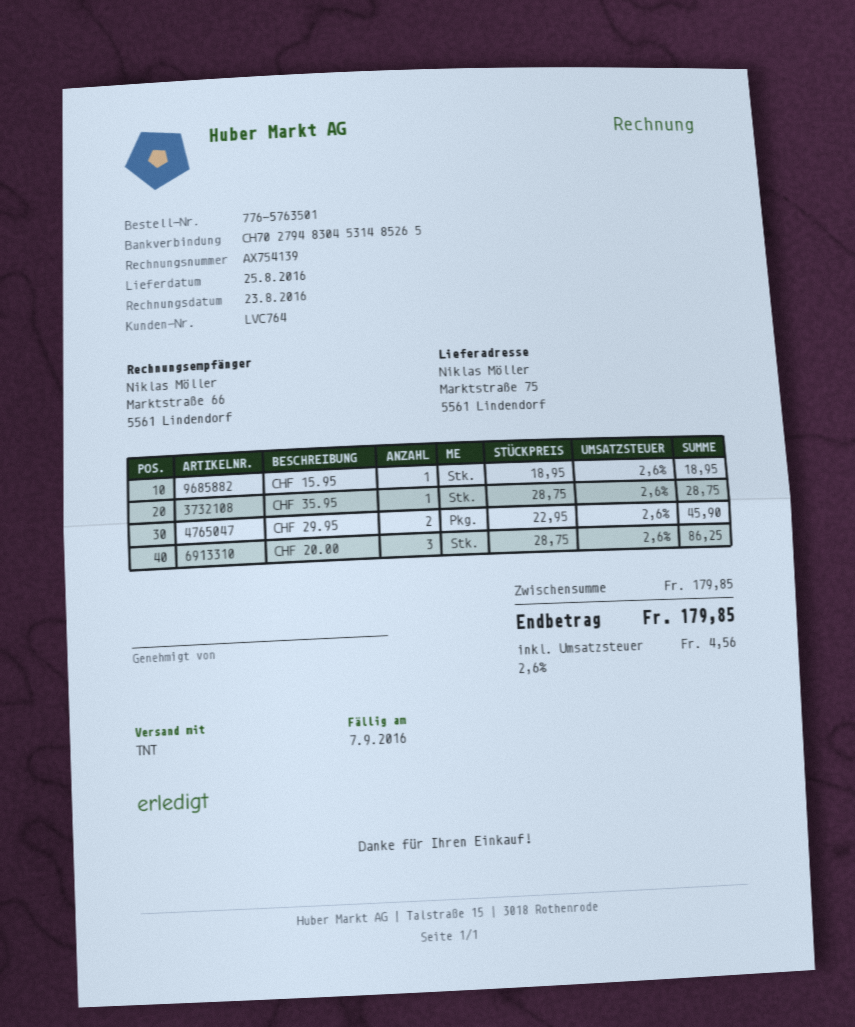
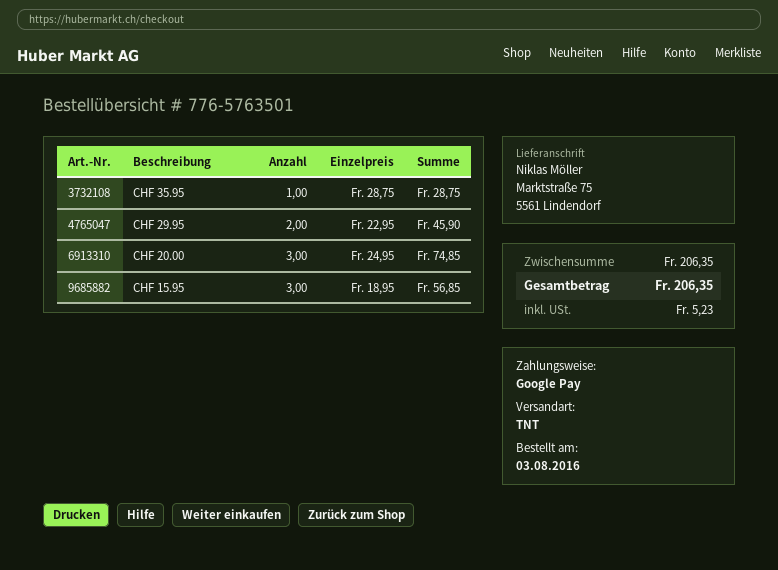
CHF 15.95: 1 x 18.95 = 18.95 -> 3 x 18.95 = 56.85
CHF 20.00: 3 x 28.75 = 86.25 -> 3 x 24.95 = 74.85
subtotal: 179.85 -> 206.35
tax: 4.56 -> 5.23
total: 179.85 -> 206.35

